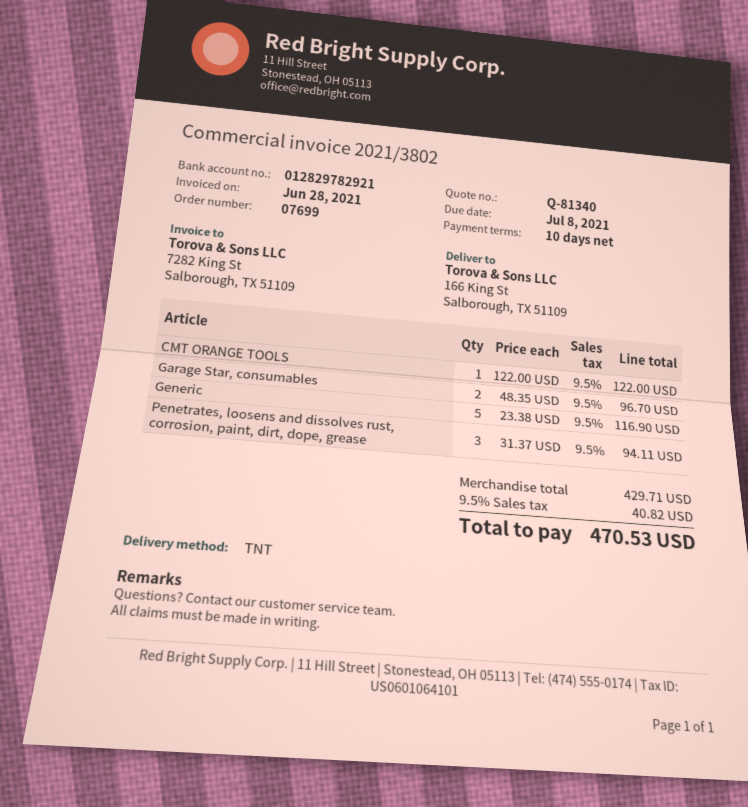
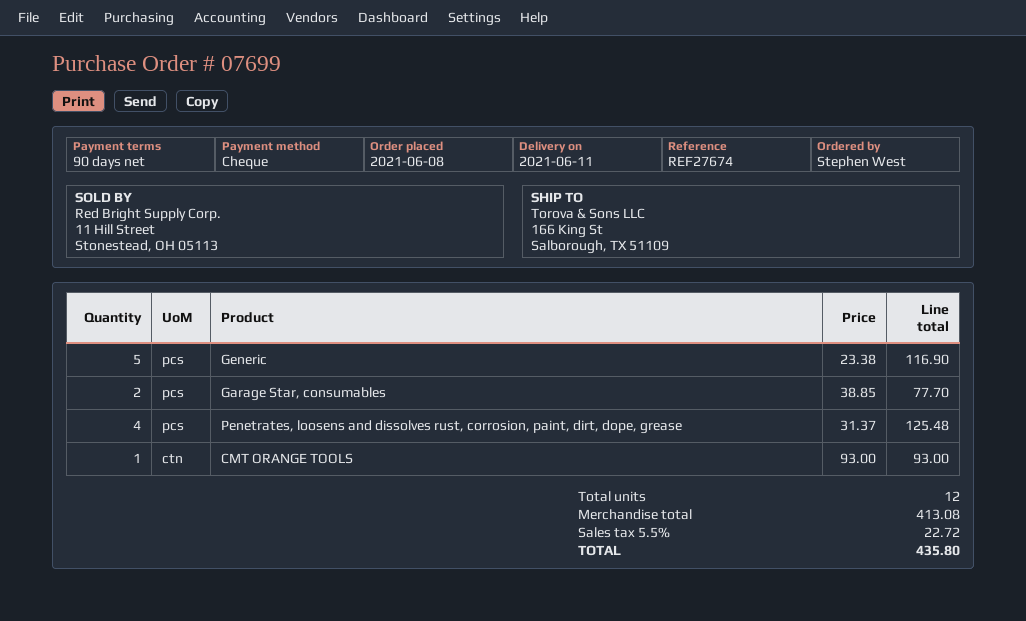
payment terms: 10 days -> 90 days
CMT ORANGE TOOLS: 1 x 122.00 = 122.00 -> 1 x 93.00 = 93.00
Garage Star, consumables: 2 x 48.35 = 96.70 -> 2 x 38.85 = 77.70
Penetrates, loosens and dissolves rust, corrosion, paint, dirt, dope, grease: 3 x 31.37 = 94.11 -> 4 x 31.37 = 125.48
subtotal: 429.71 -> 413.08
tax: 9.5% = 40.82 -> 5.5% = 22.72
total: 470.53 -> 435.80

